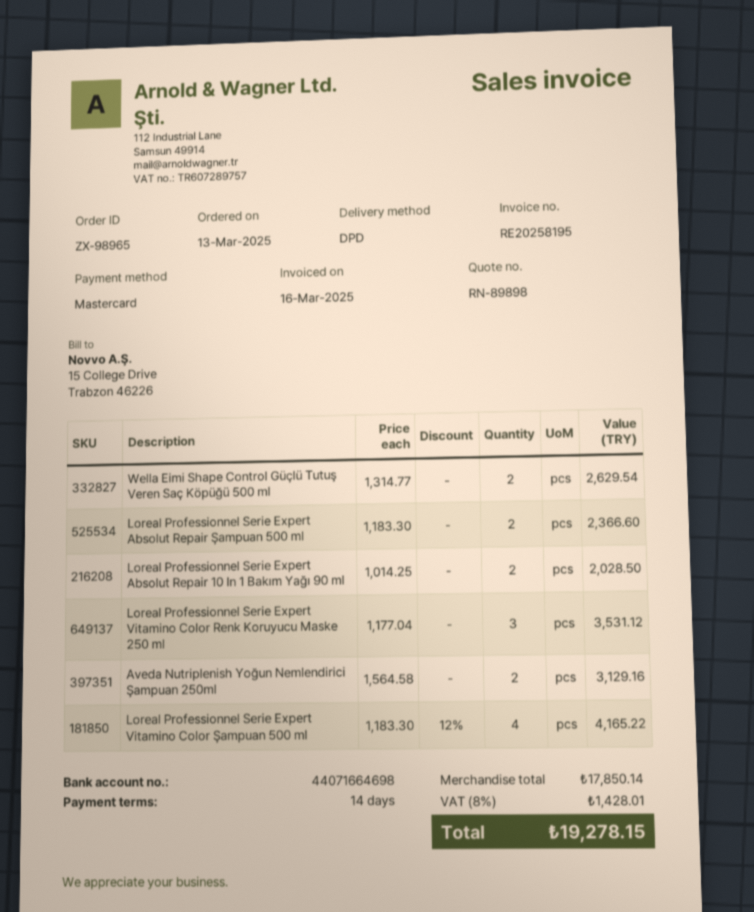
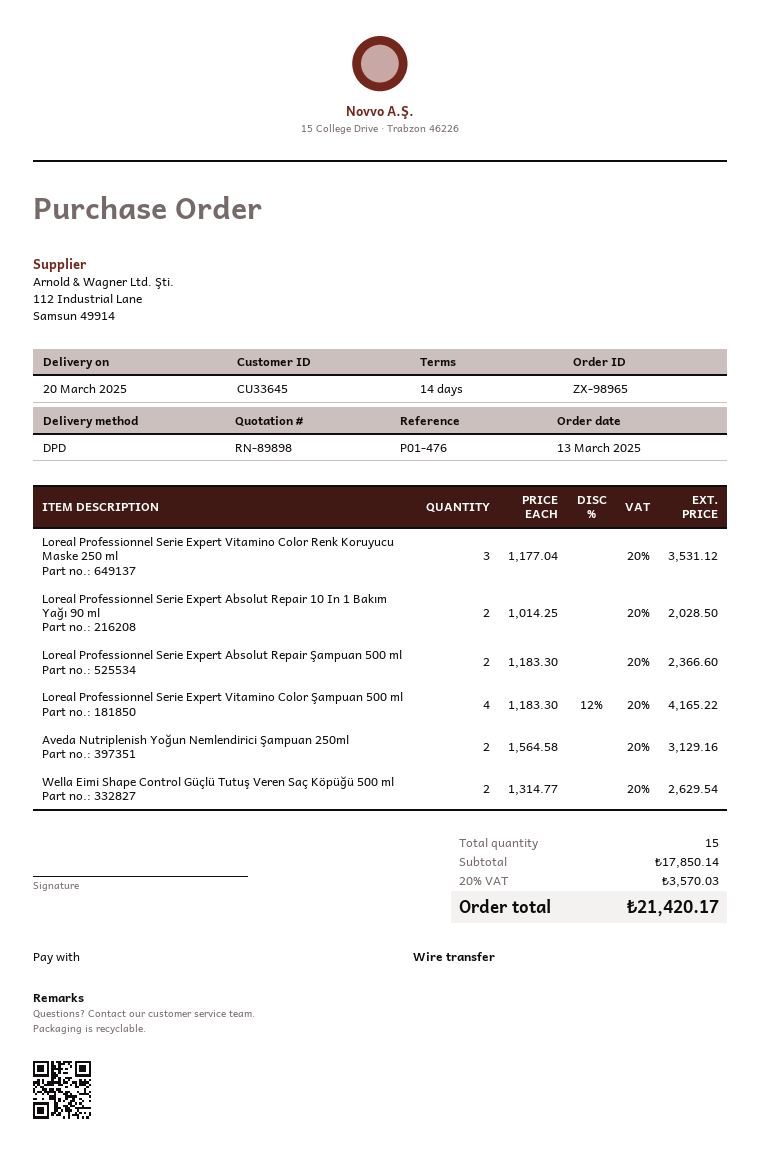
payment method: Mastercard -> bank transfer
tax: 8% = 1428.01 -> 20% = 3570.03
total: 19278.15 -> 21420.17

